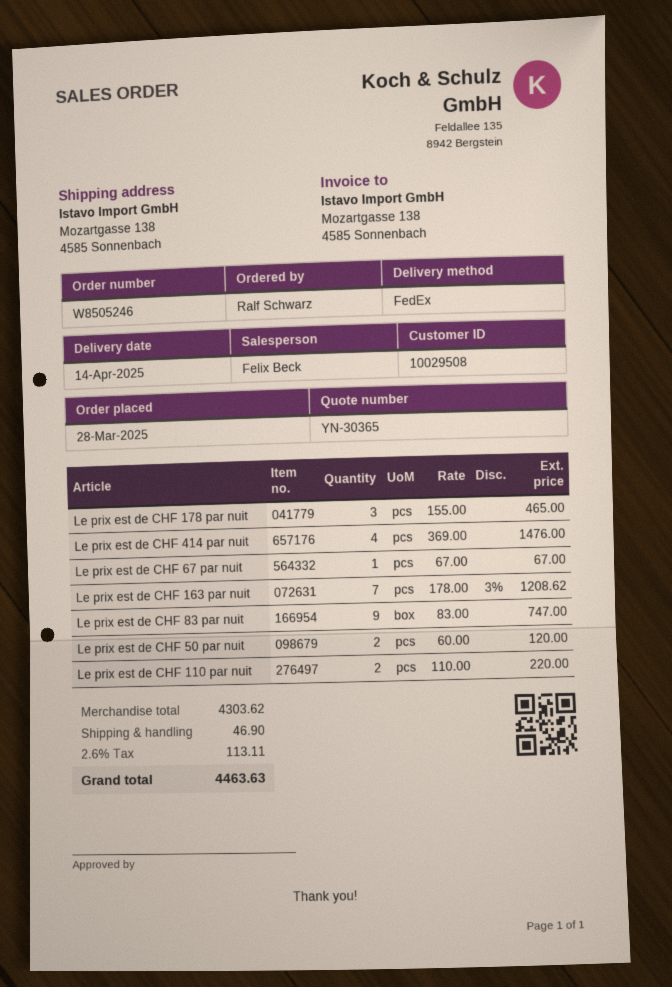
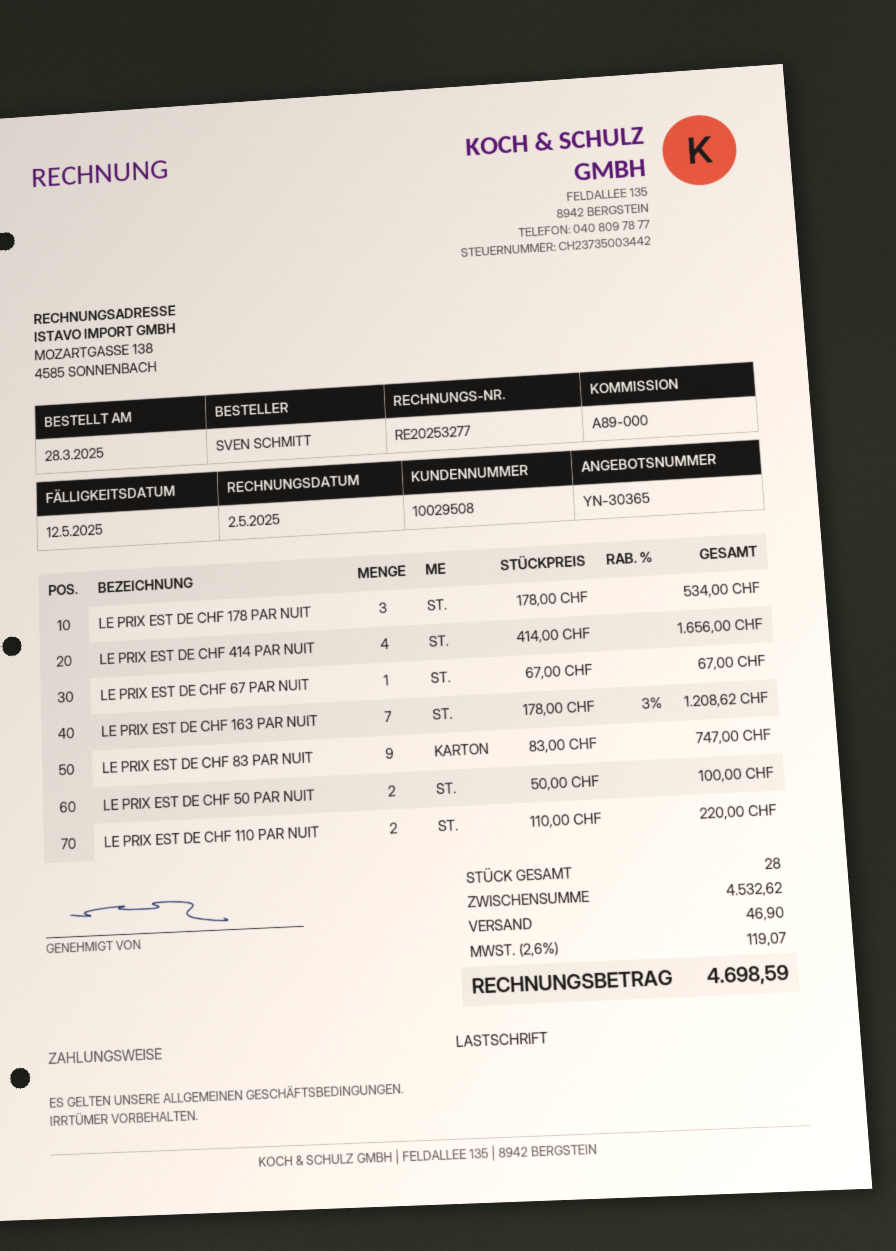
ordered by: Ralf Schwarz -> SVEN SCHMITT
Le prix est de CHF 178 par nuit: 3 x 155.00 = 465.00 -> 3 x 178.00 = 534.00
Le prix est de CHF 414 par nuit: 4 x 369.00 = 1476.00 -> 4 x 414.00 = 1656.00
Le prix est de CHF 50 par nuit: 2 x 60.00 = 120.00 -> 2 x 50.00 = 100.00
subtotal: 4303.62 -> 4532.62
tax: 2.6% = 113.11 -> 2.6% = 119.07
total: 4463.63 -> 4698.59

